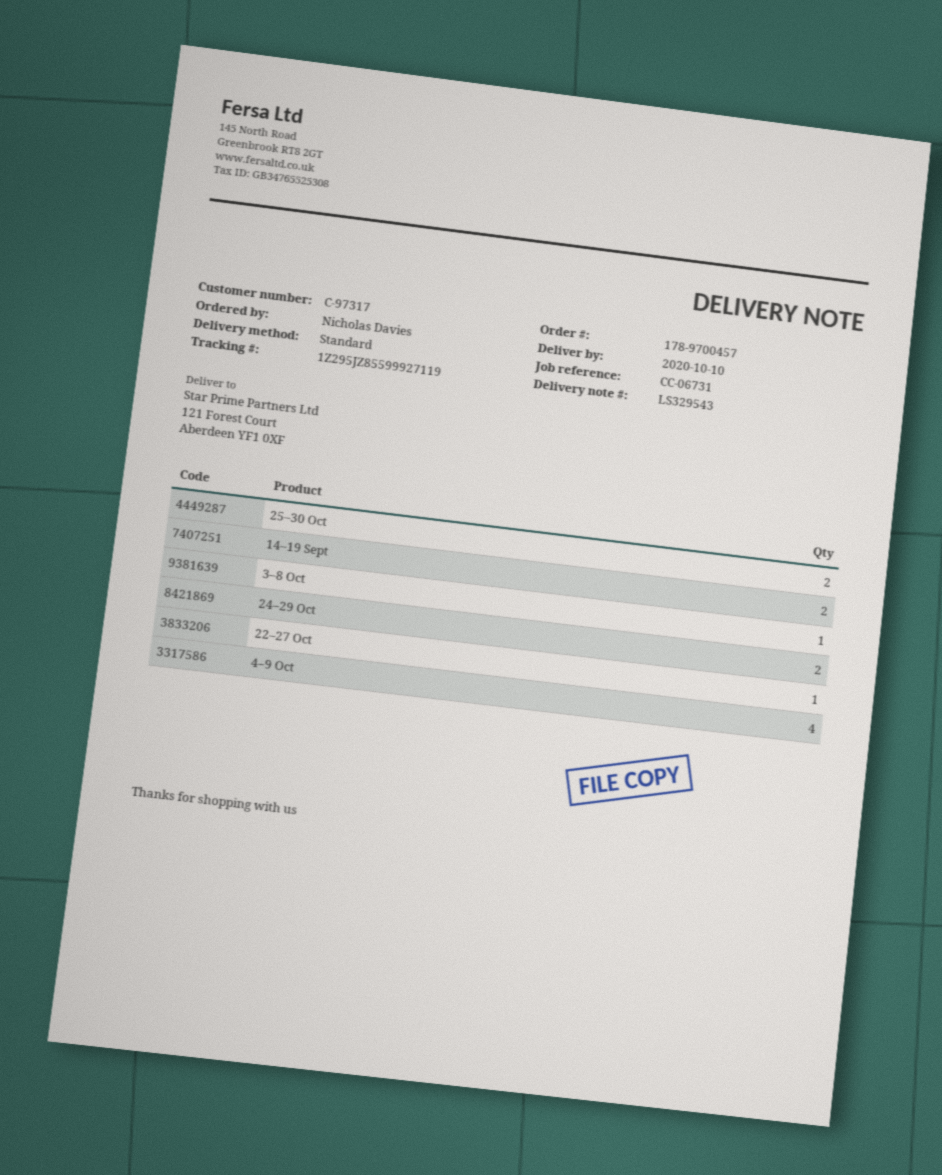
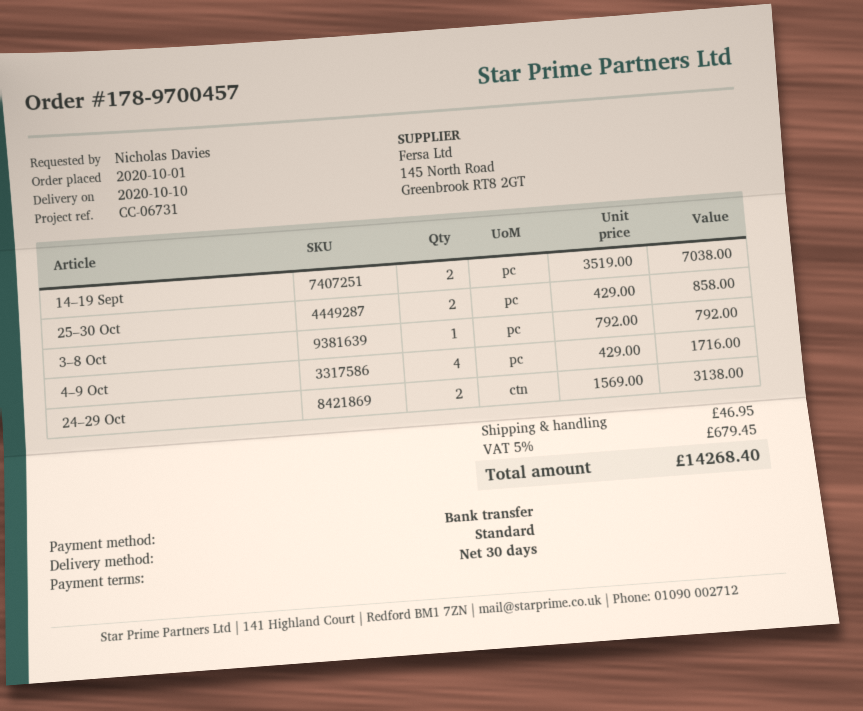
22–27 Oct: 1 -> none

